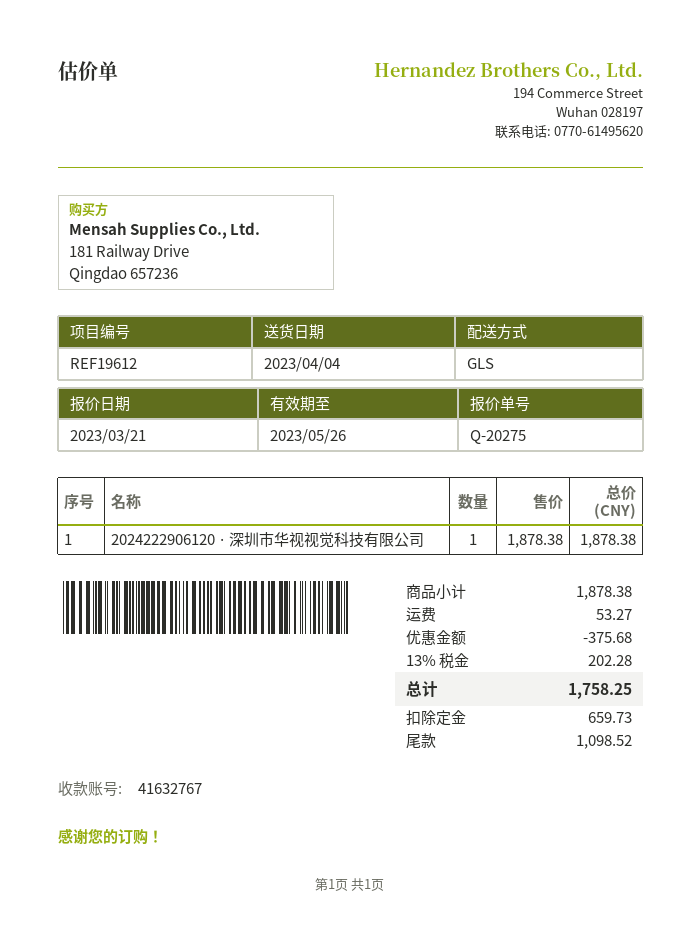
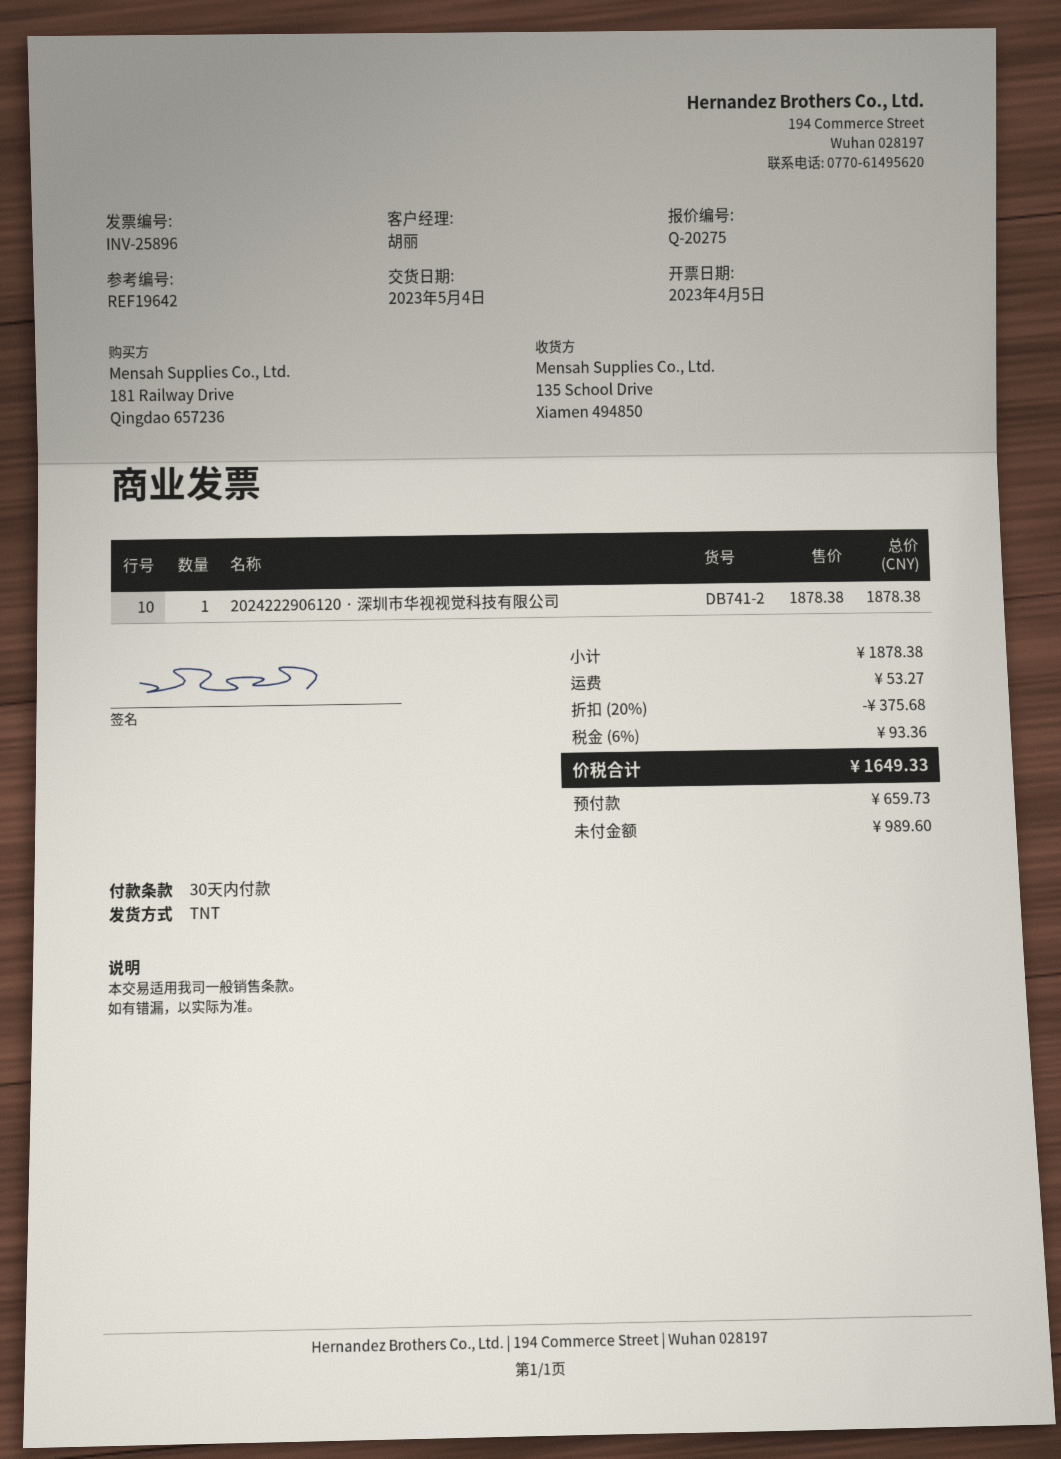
delivery date: 2023-04-04 -> 2023-05-04
reference: REF19612 -> REF19642
shipping method: GLS -> TNT
tax: 13% = 202.28 -> 6% = 93.36
total: 1758.25 -> 1649.33
balance: 1098.52 -> 989.60

